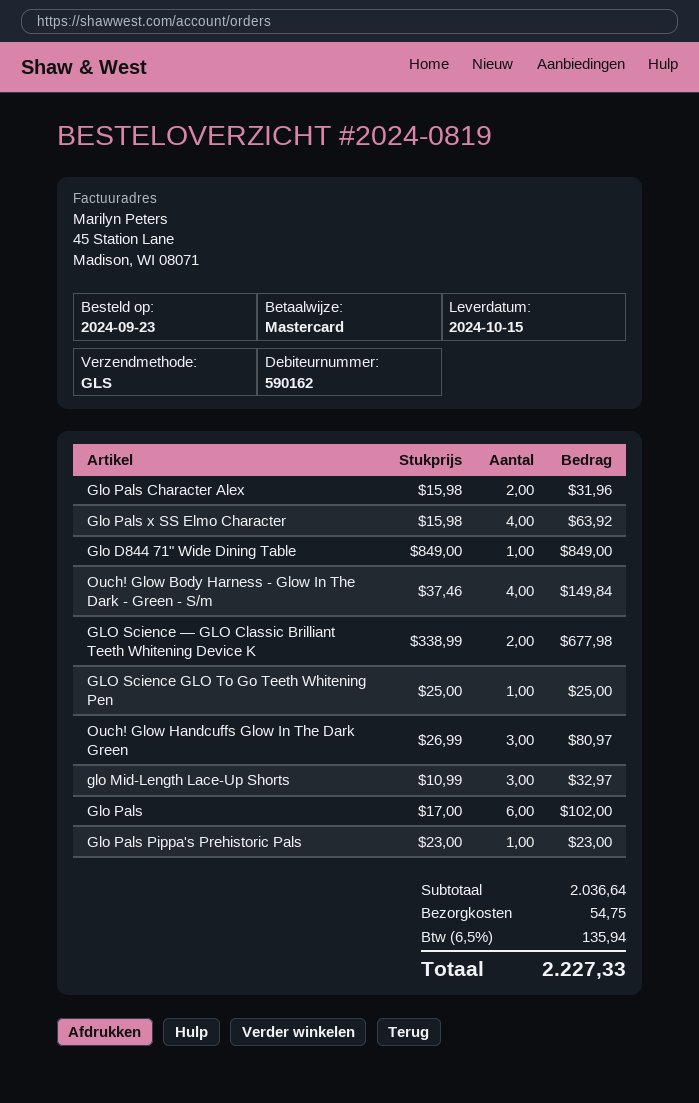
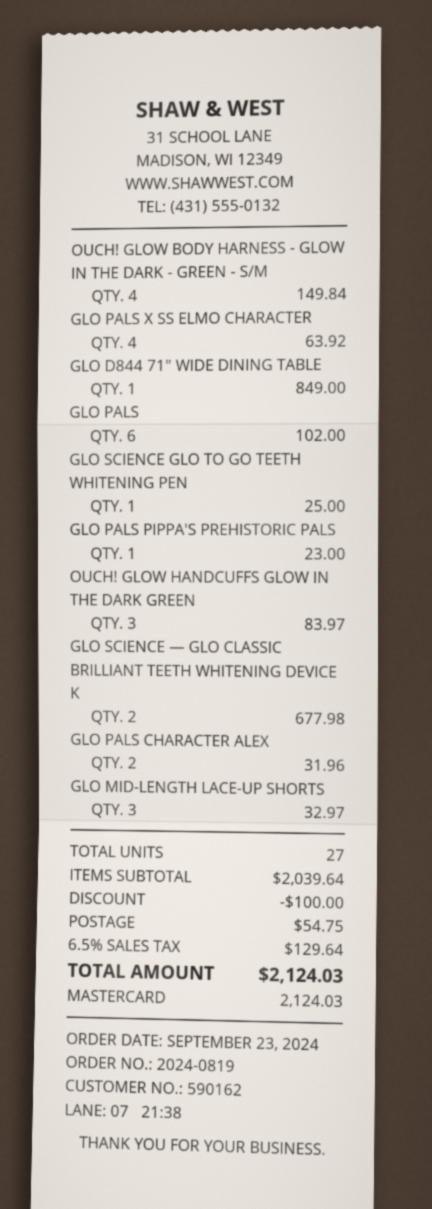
Ouch! Glow Handcuffs Glow In The Dark Green: 3 for 80.97 -> 3 for 83.97
subtotal: 2036.64 -> 2039.64
discount: none -> 100.00
tax: 6.5% = 135.94 -> 6.5% = 129.64
total: 2227.33 -> 2124.03

